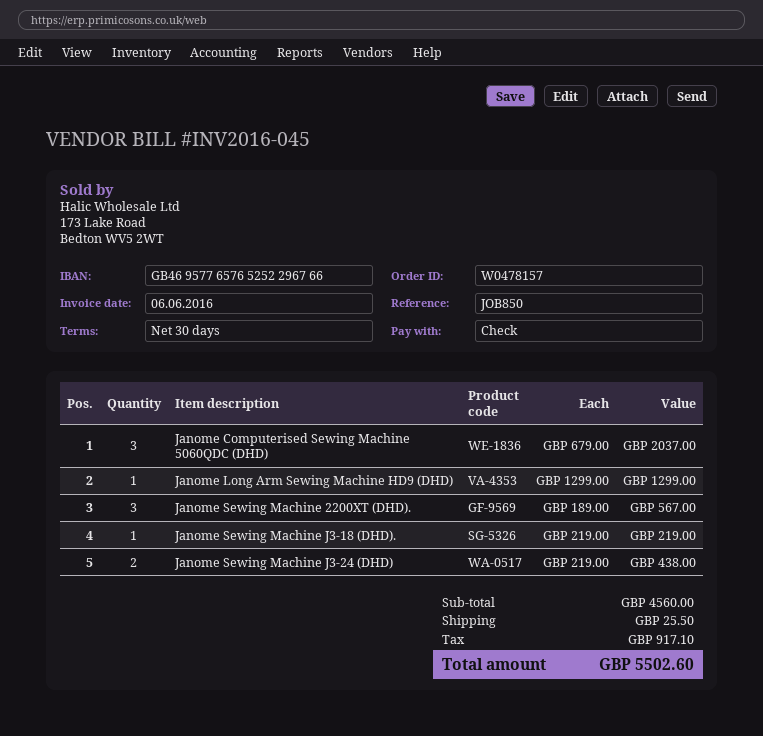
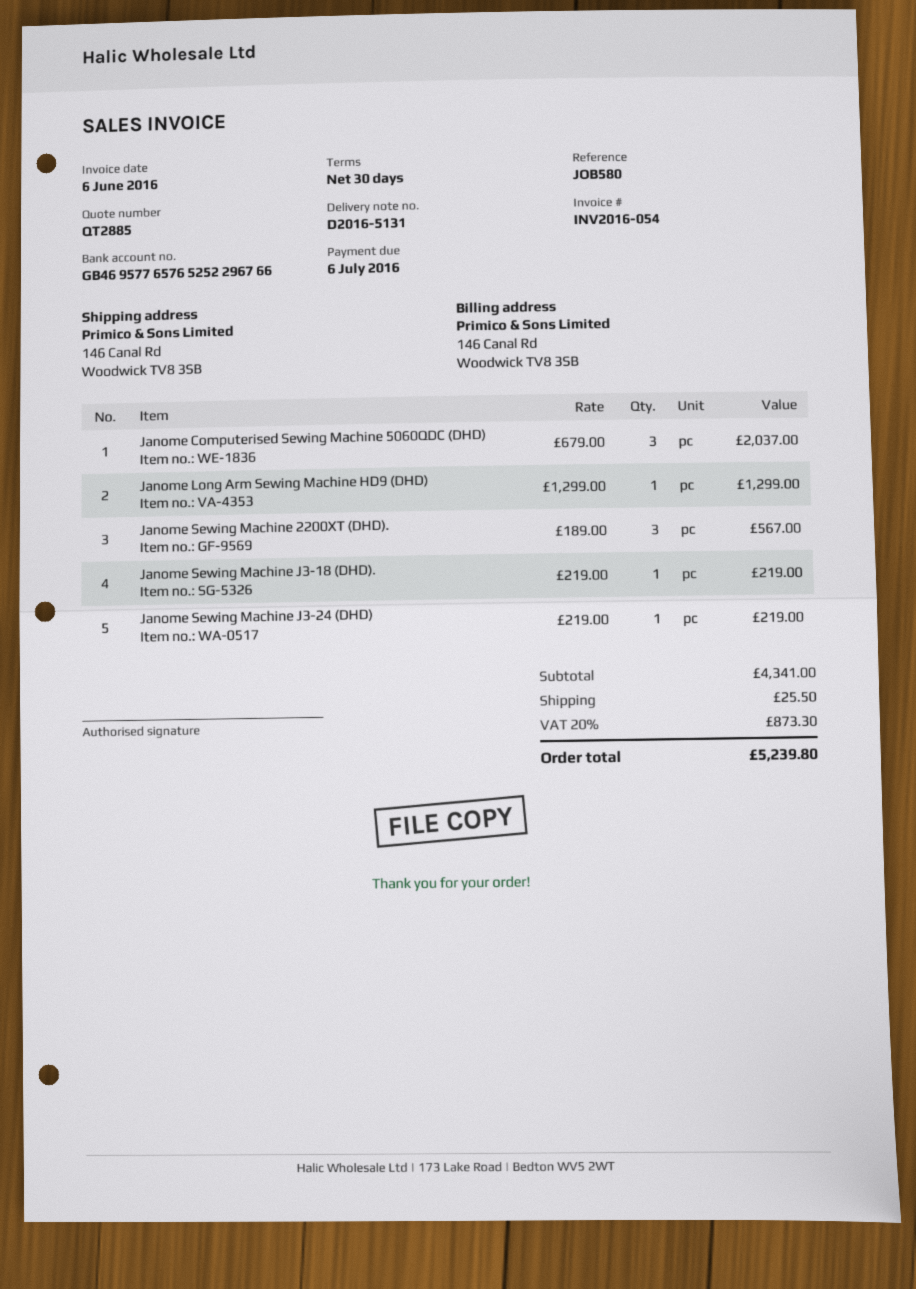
invoice number: INV2016-045 -> INV2016-054
reference: JOB850 -> JOB580
Janome Sewing Machine J3-24 (DHD): 2 x 219.00 = 438.00 -> 1 x 219.00 = 219.00
subtotal: 4560.00 -> 4341.00
tax: 917.10 -> 873.30
total: 5502.60 -> 5239.80

